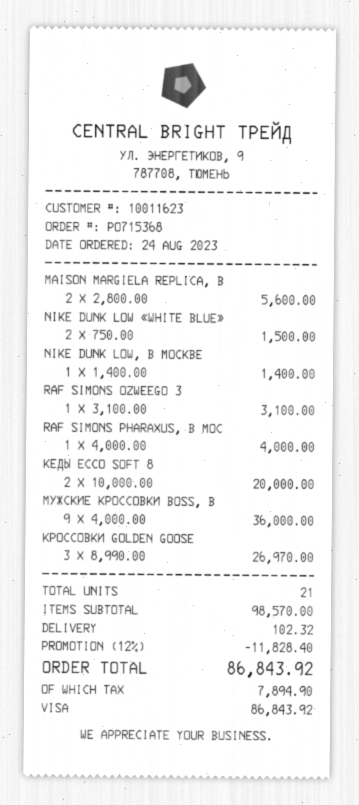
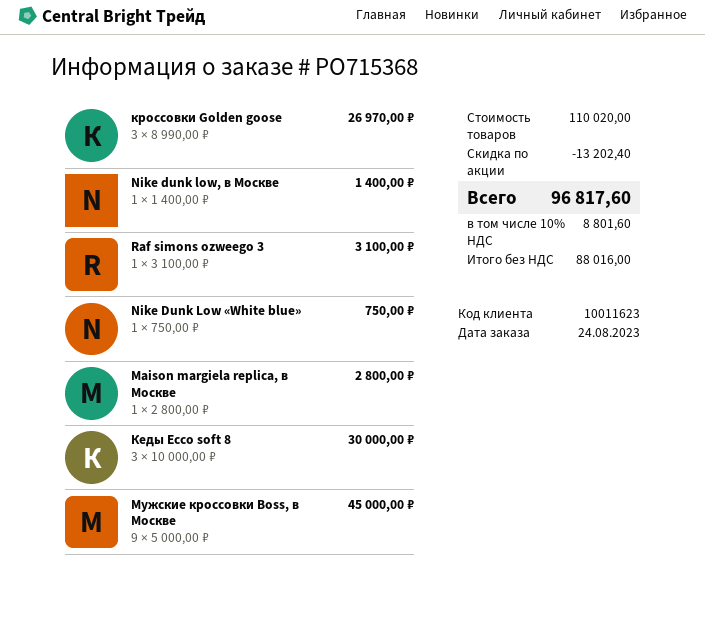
MAISON MARGIELA REPLICA, В: 2 x 2800.00 = 5600.00 -> 1 x 2800.00 = 2800.00
NIKE DUNK LOW «WHITE BLUE»: 2 x 750.00 = 1500.00 -> 1 x 750.00 = 750.00
RAF SIMONS PHARAXUS, В МОС: 1 x 4000.00 = 4000.00 -> none
КЕДЫ ECCO SOFT 8: 2 x 10000.00 = 20000.00 -> 3 x 10000.00 = 30000.00
МУЖСКИЕ КРОССОВКИ BOSS, В: 9 x 4000.00 = 36000.00 -> 9 x 5000.00 = 45000.00
subtotal: 98570.00 -> 110020.00
discount: 11828.40 -> 13202.40
shipping: 102.32 -> none
tax: 7894.90 -> 8801.60
total: 86843.92 -> 96817.60

